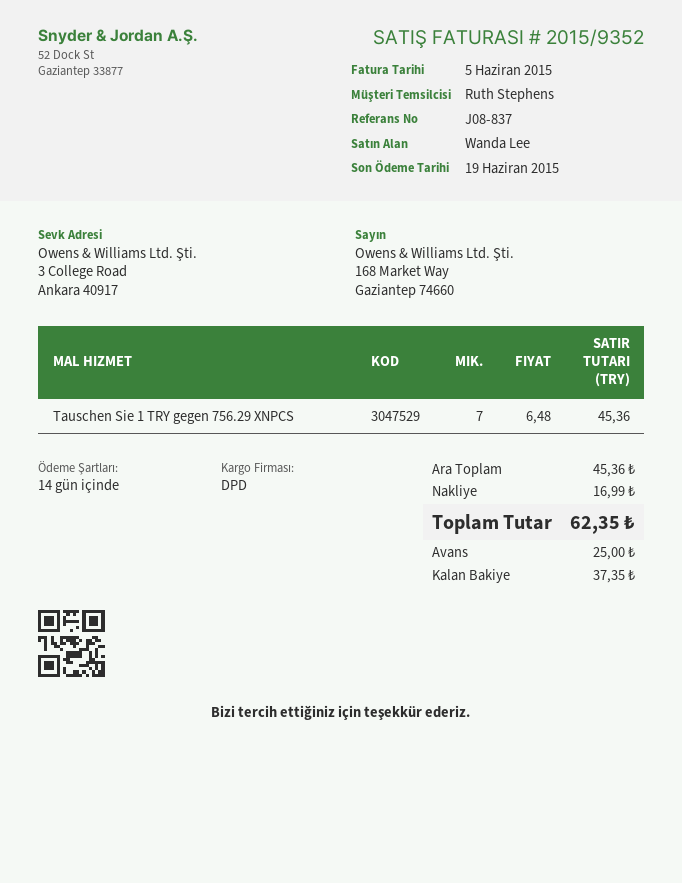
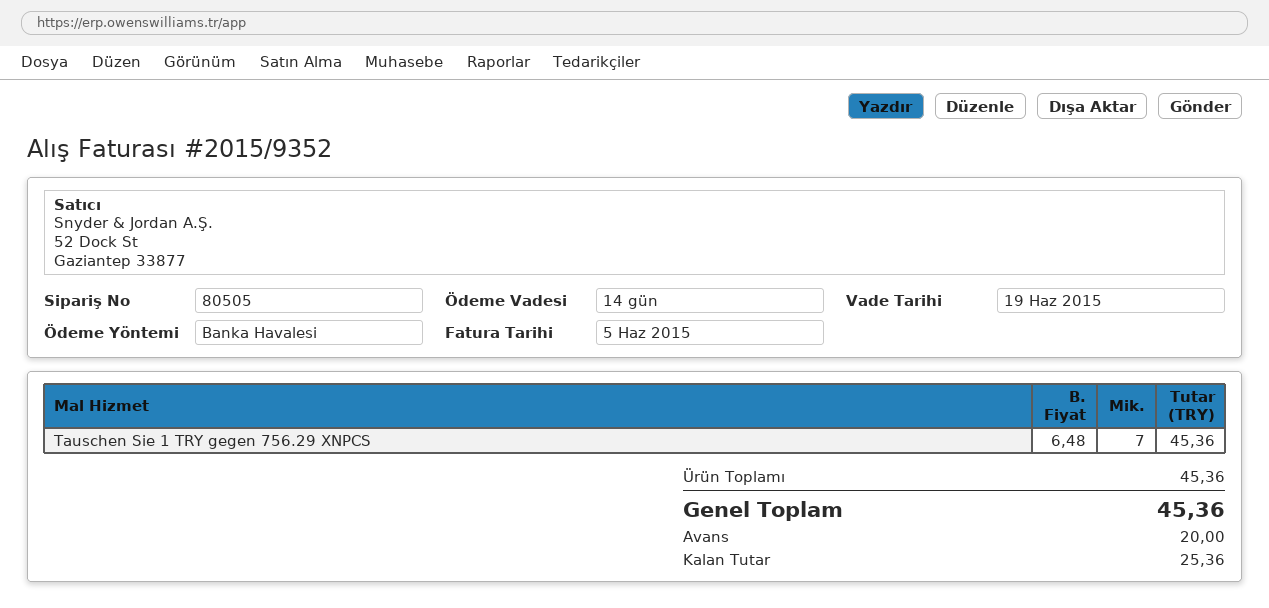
shipping: 16.99 -> none
total: 62.35 -> 45.36
deposit: 25.00 -> 20.00
balance: 37.35 -> 25.36

